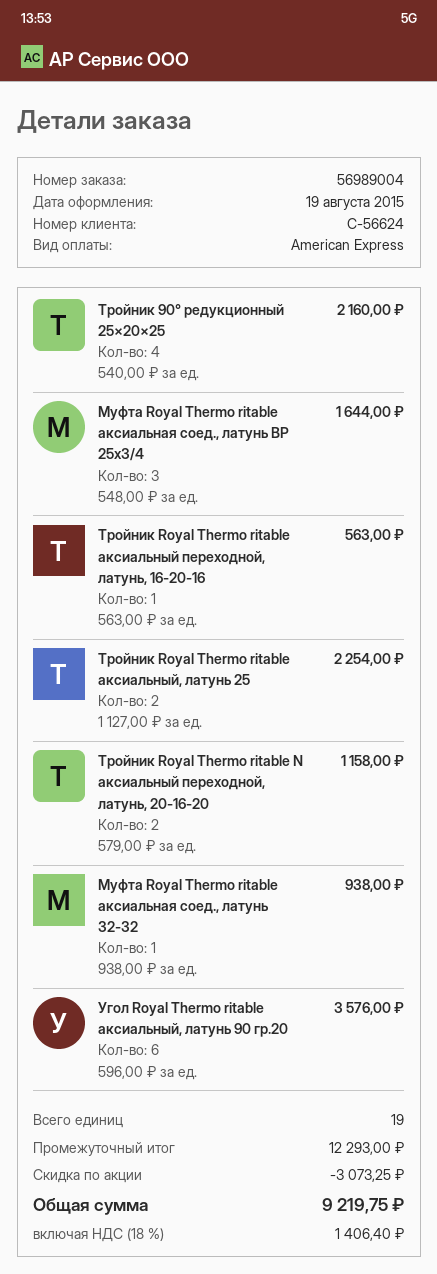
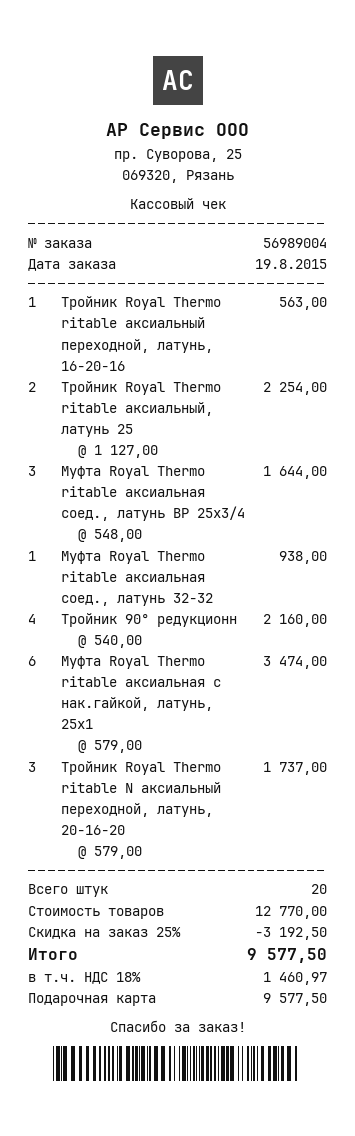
payment method: American Express -> gift card
Тройник Royal Thermo ritable N аксиальный переходной, латунь, 20-16-20: 2 x 579.00 = 1158.00 -> 3 x 579.00 = 1737.00
Угол Royal Thermo ritable аксиальный, латунь 90 гр.20: 6 x 596.00 = 3576.00 -> none
Муфта Royal Thermo ritable аксиальная с нак.гайкой, латунь, 25х1: none -> 6 x 579.00 = 3474.00
total quantity: 19 -> 20
subtotal: 12293.00 -> 12770.00
discount: 3073.25 -> 3192.50
tax: 18% = 1406.40 -> 18% = 1460.97
total: 9219.75 -> 9577.50

